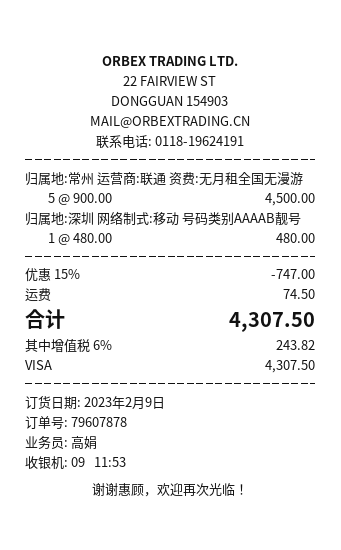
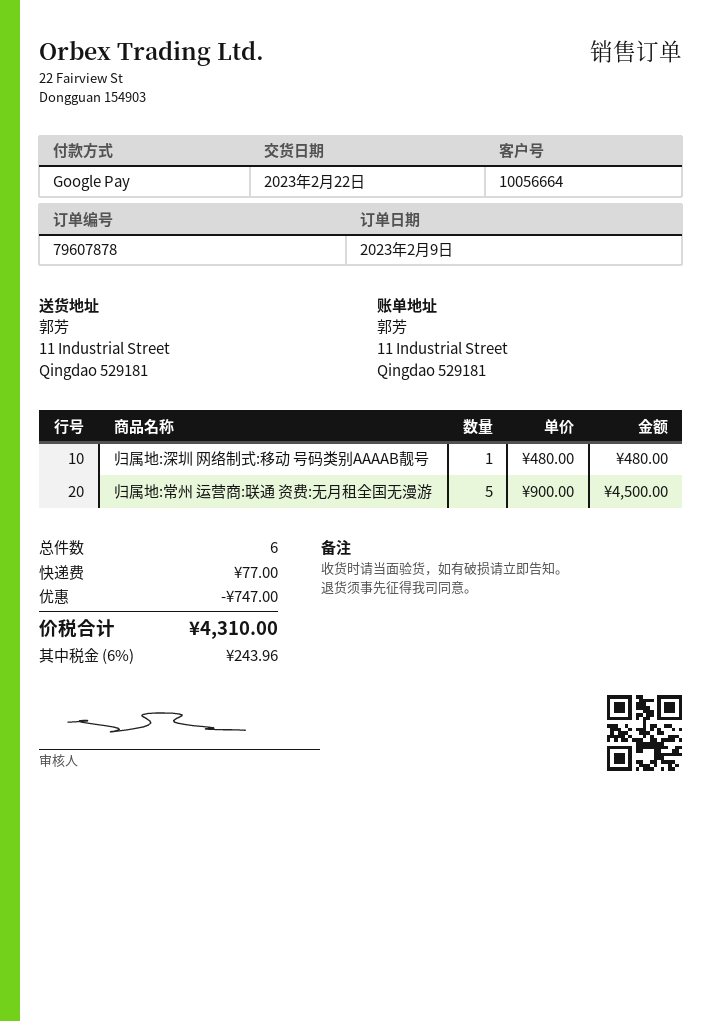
payment method: Visa -> Google Pay
shipping: 74.50 -> 77.00
tax: 6% = 243.82 -> 6% = 243.96
total: 4307.50 -> 4310.00

